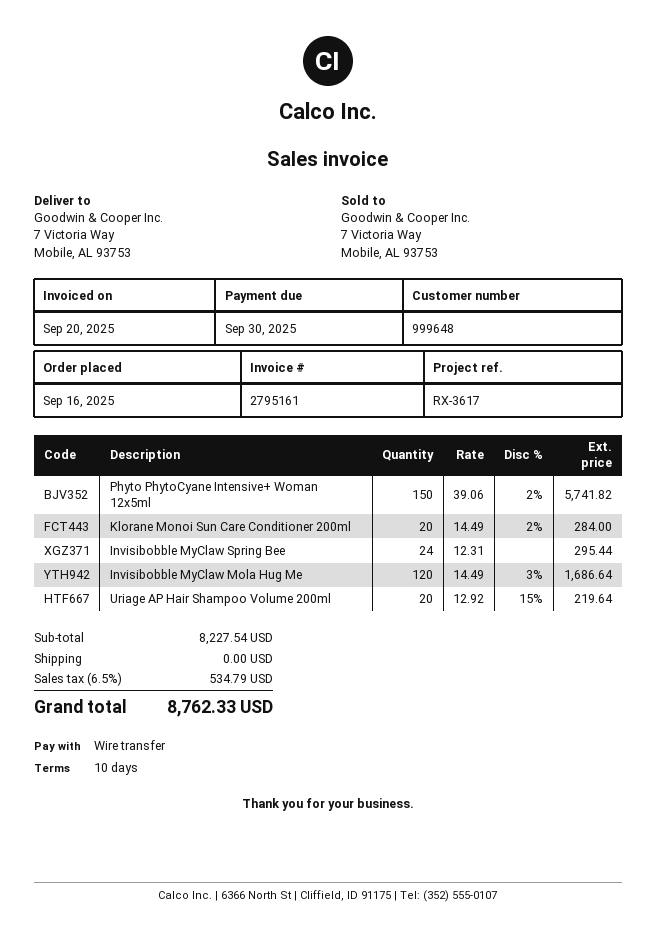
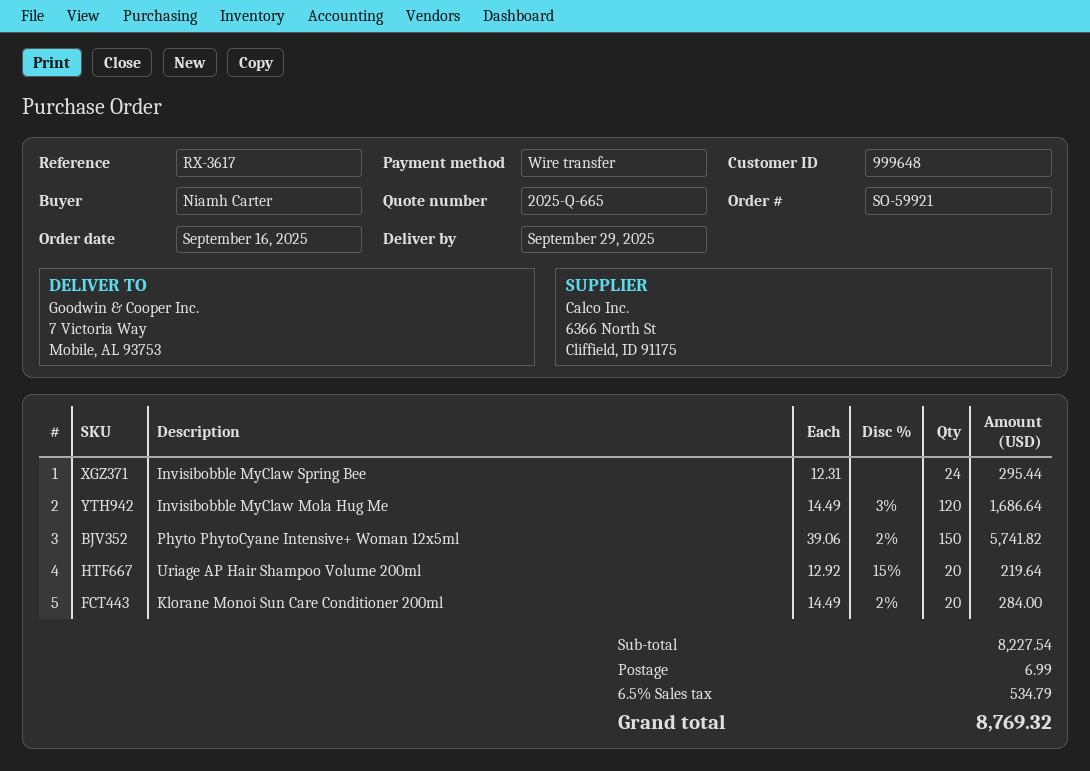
shipping: 0.00 -> 6.99
total: 8762.33 -> 8769.32

